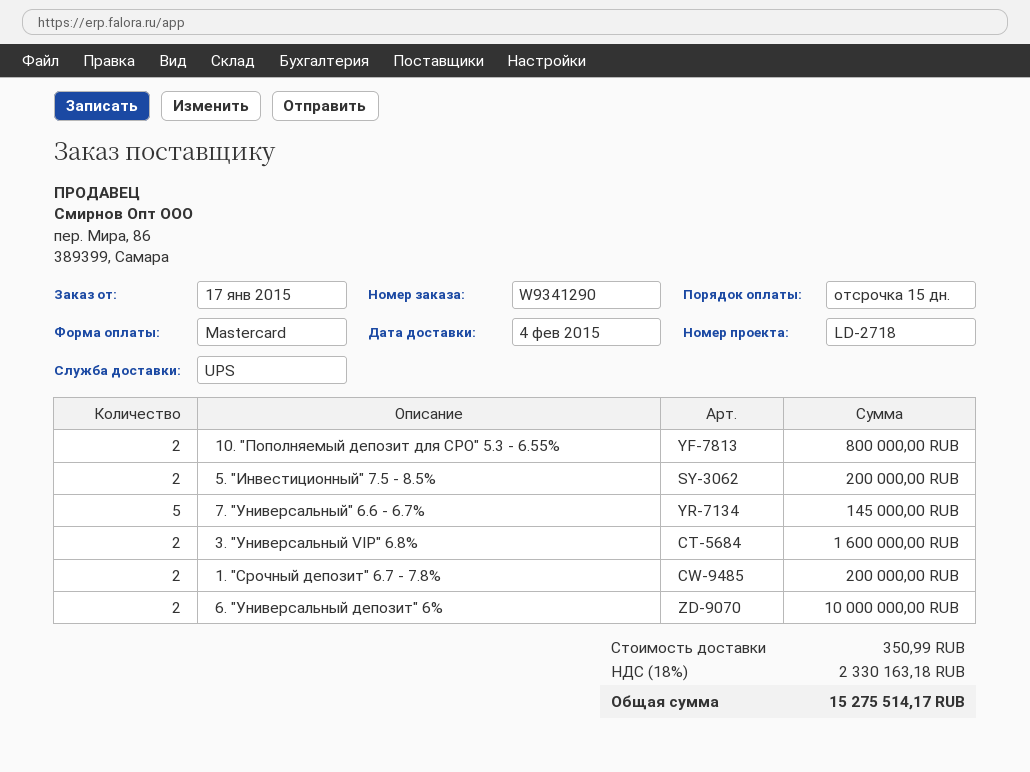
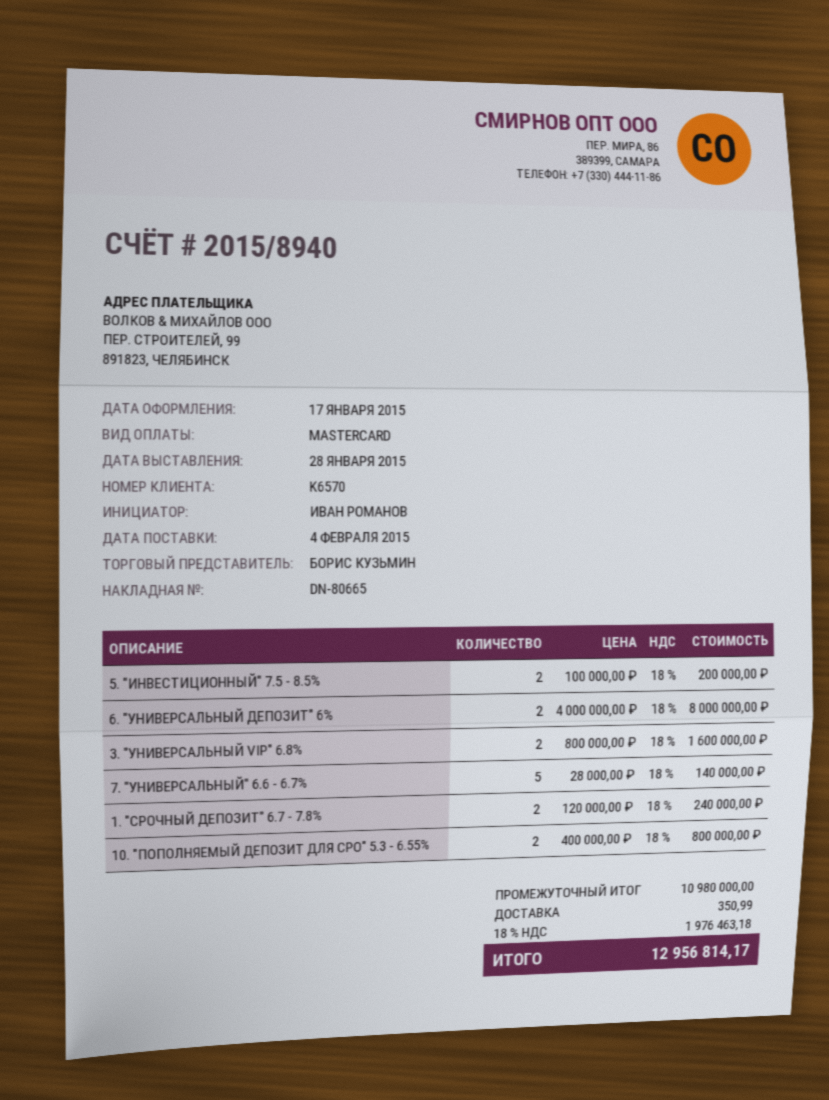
7. "Универсальный" 6.6 ‑ 6.7%: 5 for 145000.00 -> 5 for 140000.00
1. "Срочный депозит" 6.7 ‑ 7.8%: 2 for 200000.00 -> 2 for 240000.00
6. "Универсальный депозит" 6%: 2 for 10000000.00 -> 2 for 8000000.00
tax: 18% = 2330163.18 -> 18% = 1976463.18
total: 15275514.17 -> 12956814.17

